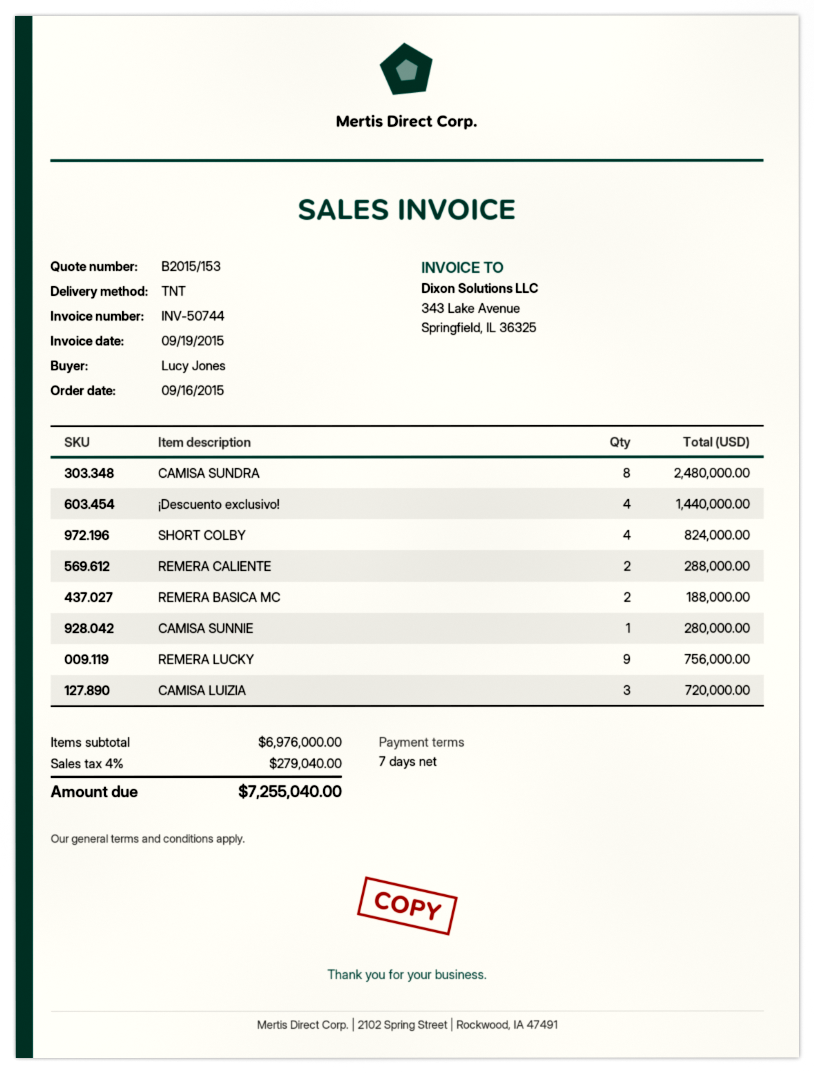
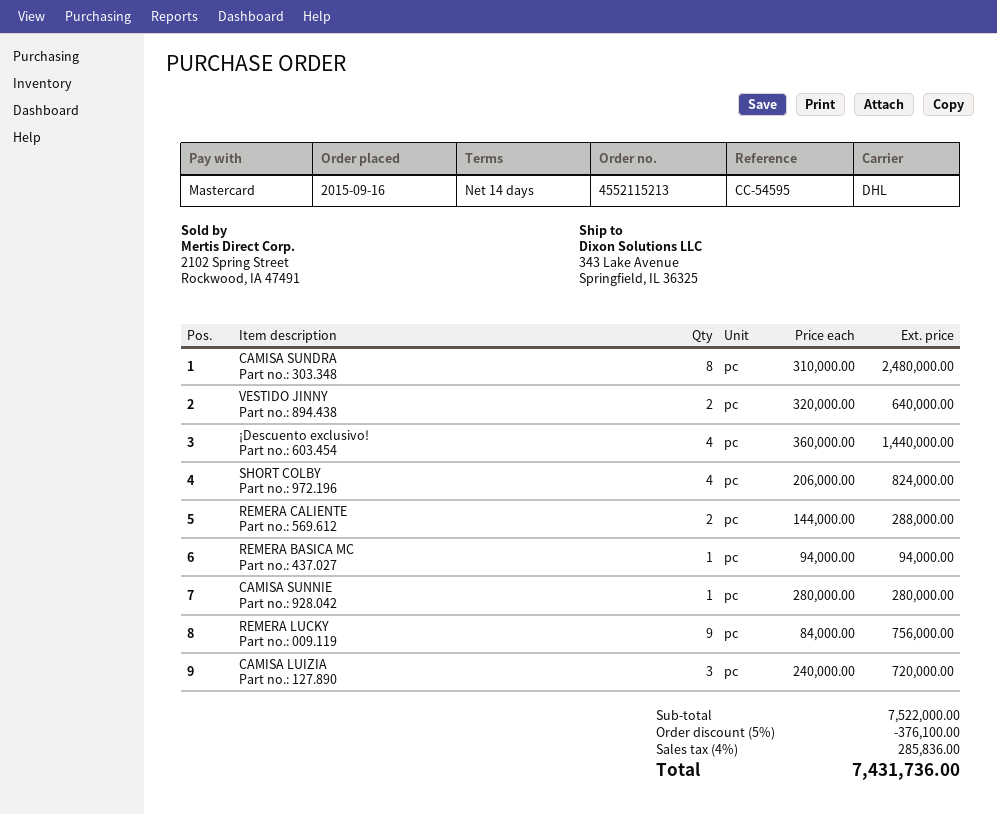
payment terms: 7 days -> 14 days
shipping method: TNT -> DHL
REMERA BASICA MC: 2 for 188000.00 -> 1 for 94000.00
VESTIDO JINNY: none -> 2 for 640000.00
subtotal: 6976000.00 -> 7522000.00
discount: none -> 5% = 376100.00
tax: 4% = 279040.00 -> 4% = 285836.00
total: 7255040.00 -> 7431736.00

